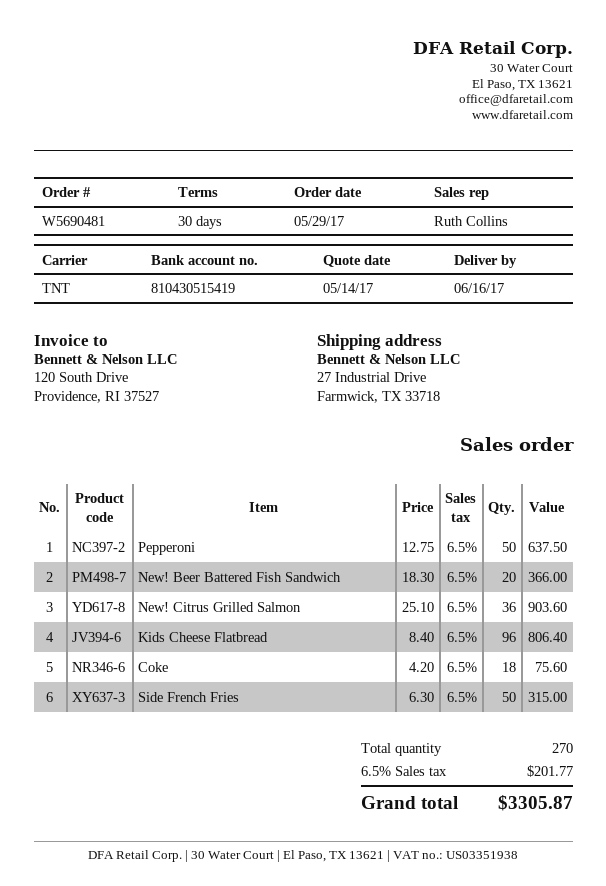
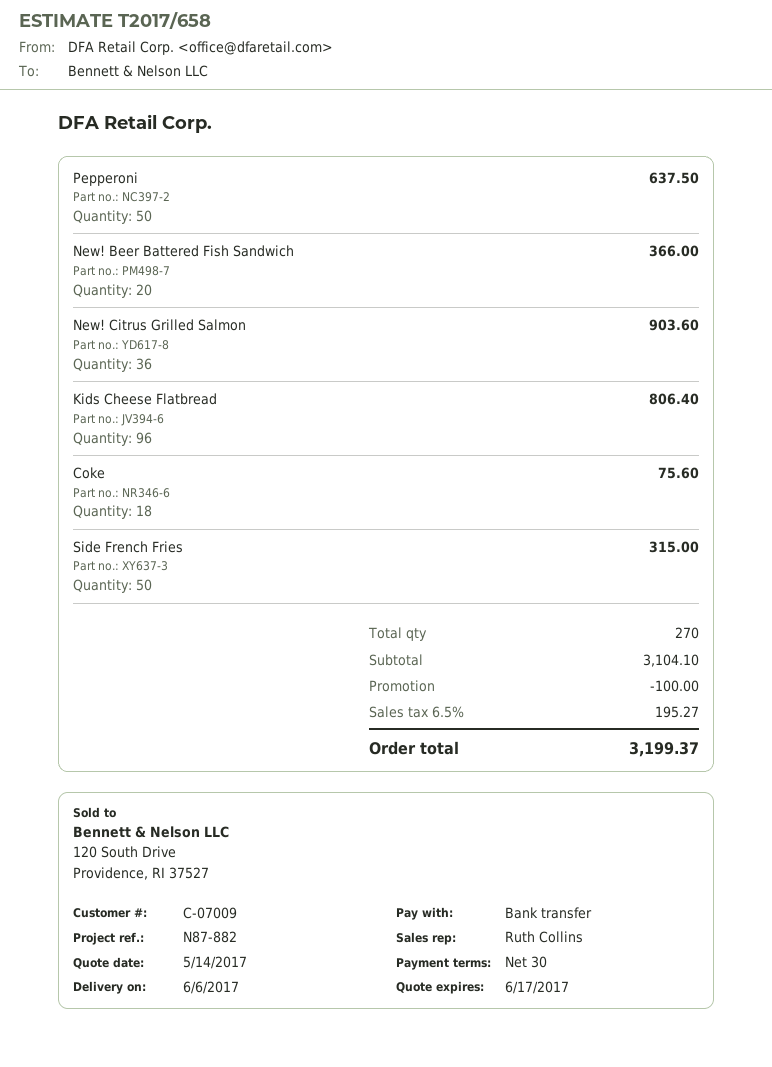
delivery date: 2017-06-16 -> 2017-06-06
discount: none -> 100.00
tax: 6.5% = 201.77 -> 6.5% = 195.27
total: 3305.87 -> 3199.37

